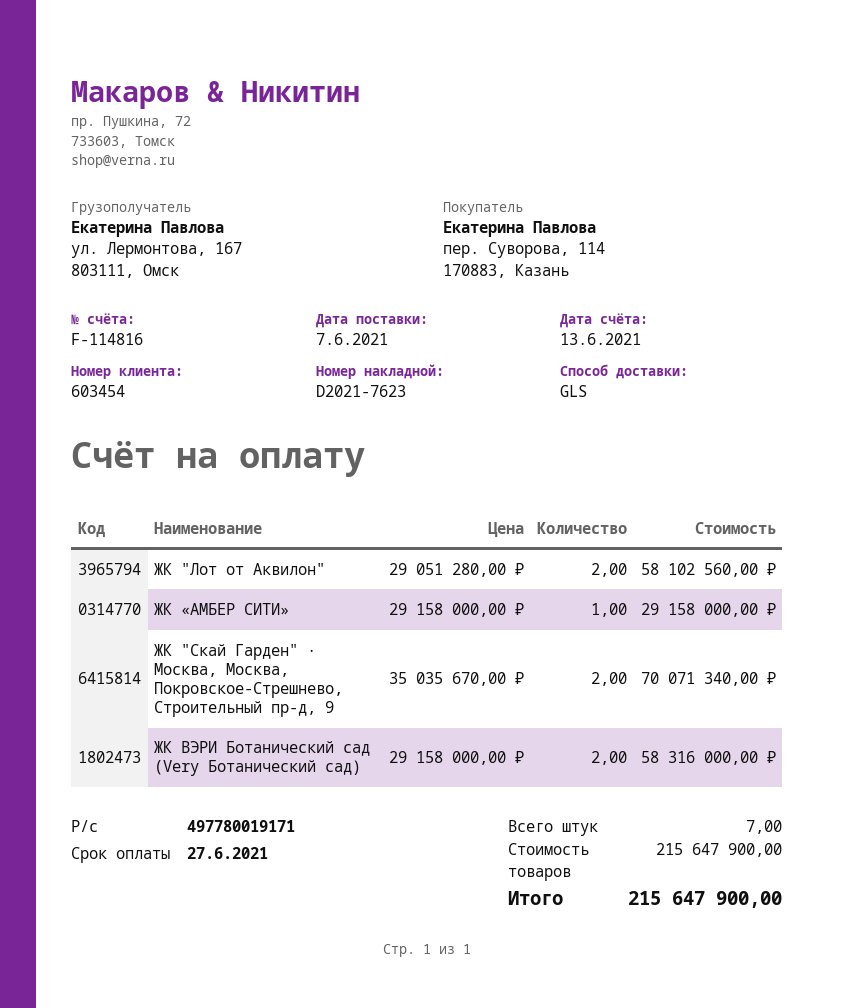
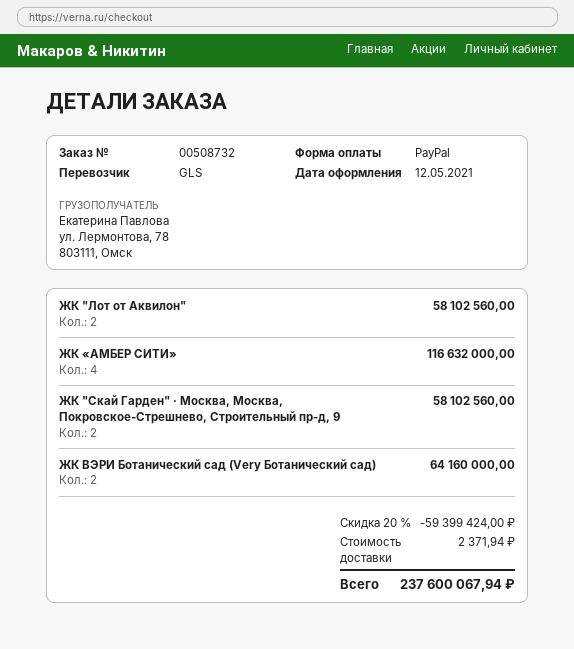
ship to: ул. Лермонтова, 167, 803111, Омск -> ул. Лермонтова, 78, 803111, Омск
ЖК «АМБЕР СИТИ»: 1 for 29158000.00 -> 4 for 116632000.00
ЖК "Скай Гарден" · Москва, Москва, Покровское-Стрешнево, Строительный пр-д, 9: 2 for 70071340.00 -> 2 for 58102560.00
ЖК ВЭРИ Ботанический сад (Very Ботанический сад): 2 for 58316000.00 -> 2 for 64160000.00
discount: none -> 20% = 59399424.00
shipping: none -> 2371.94
total: 215647900.00 -> 237600067.94

